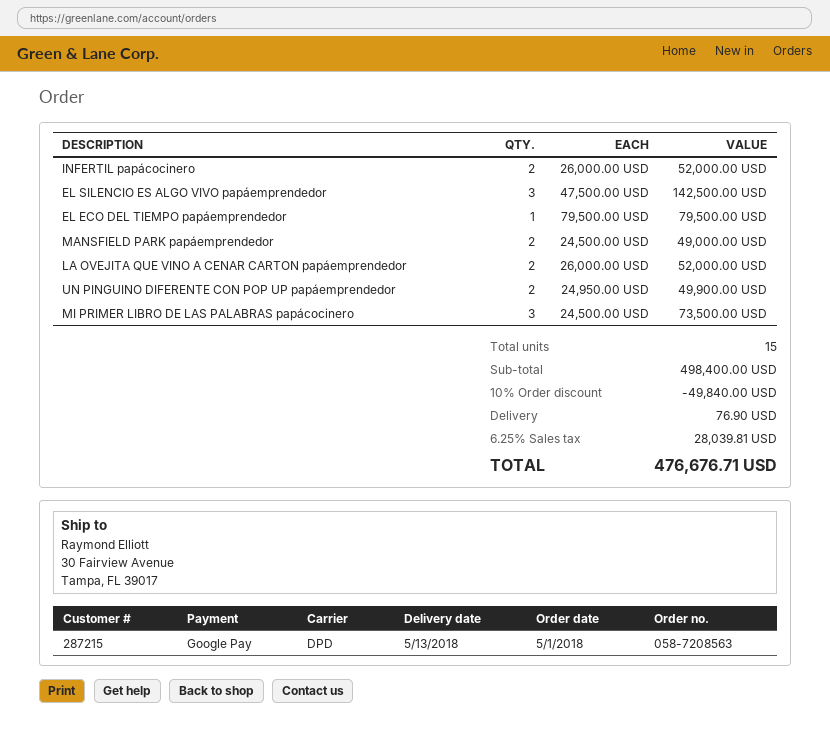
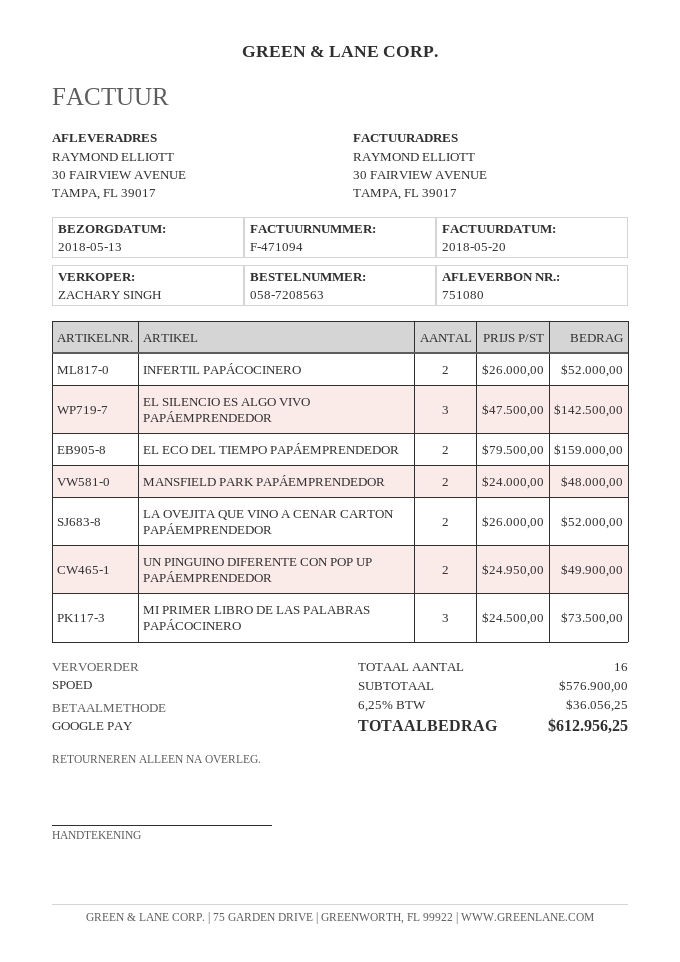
shipping method: DPD -> express
EL ECO DEL TIEMPO papáemprendedor: 1 x 79500.00 = 79500.00 -> 2 x 79500.00 = 159000.00
MANSFIELD PARK papáemprendedor: 2 x 24500.00 = 49000.00 -> 2 x 24000.00 = 48000.00
total quantity: 15 -> 16
subtotal: 498400.00 -> 576900.00
discount: 10% = 49840.00 -> none
shipping: 76.90 -> none
tax: 6.25% = 28039.81 -> 6.25% = 36056.25
total: 476676.71 -> 612956.25

